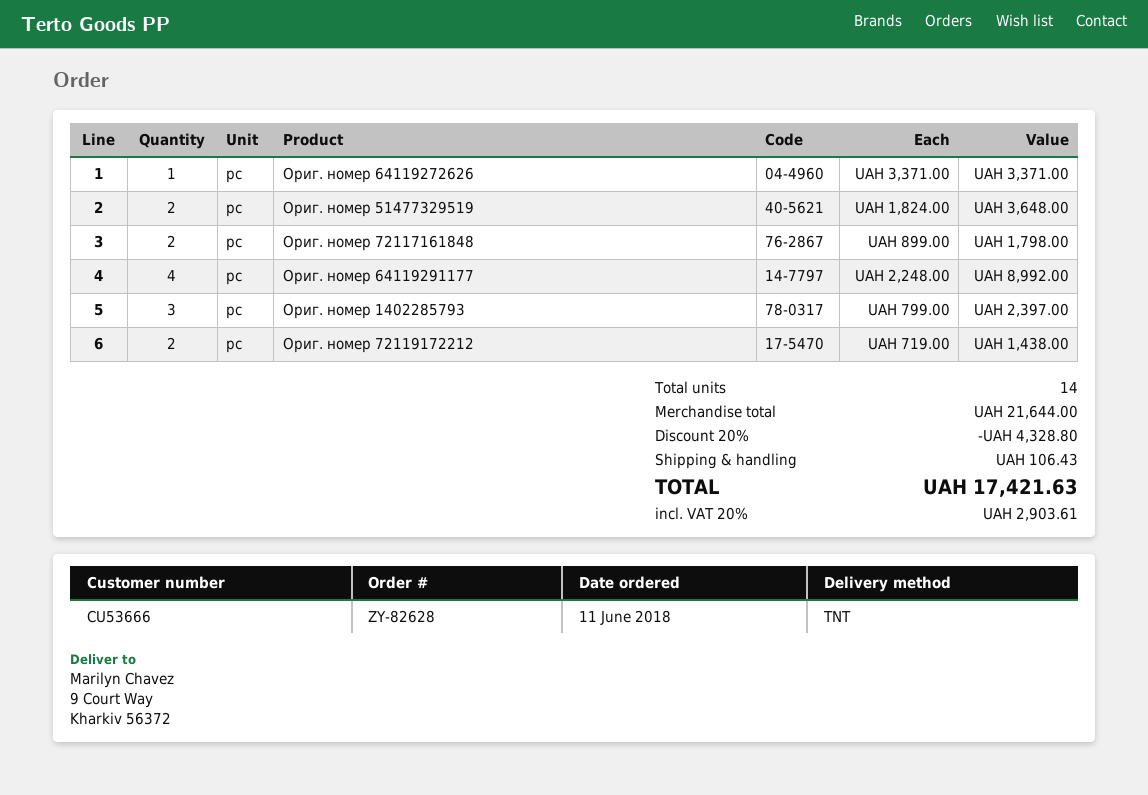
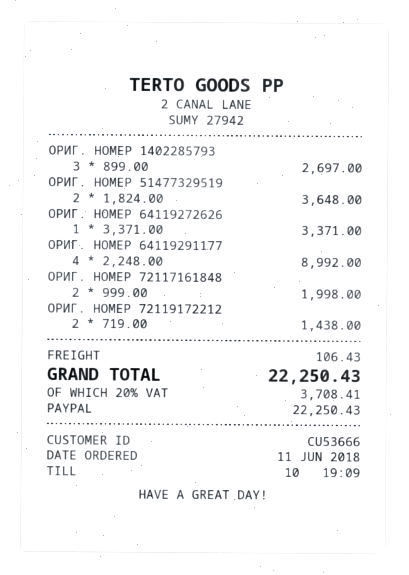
Ориг. номер 72117161848: 2 x 899.00 = 1798.00 -> 2 x 999.00 = 1998.00
Ориг. номер 1402285793: 3 x 799.00 = 2397.00 -> 3 x 899.00 = 2697.00
discount: 20% = 4328.80 -> none
tax: 20% = 2903.61 -> 20% = 3708.41
total: 17421.63 -> 22250.43

